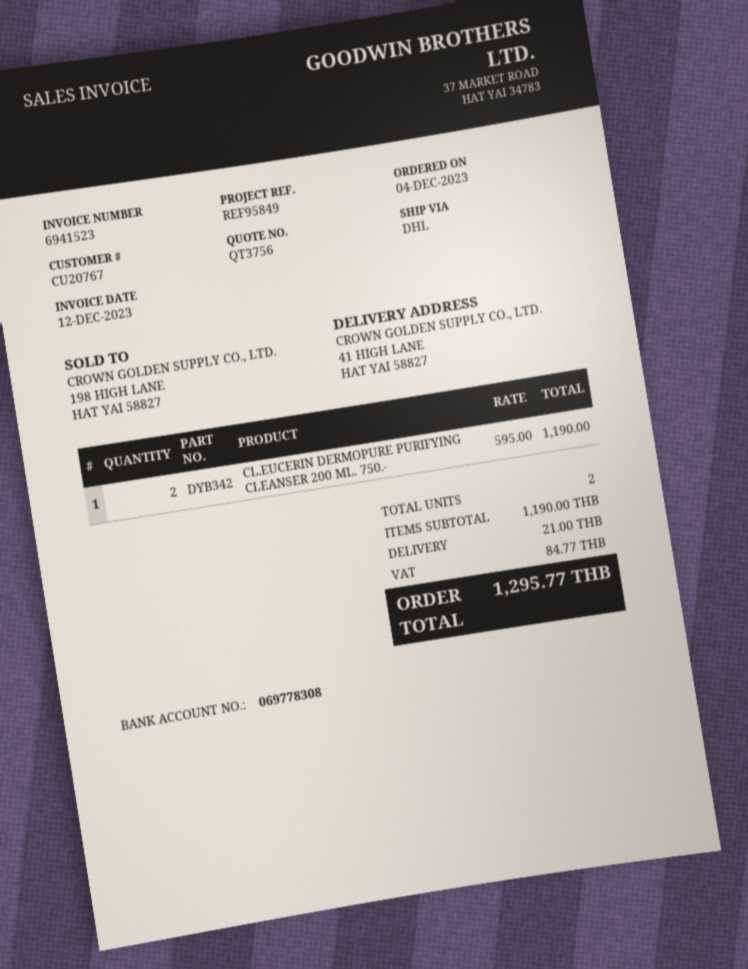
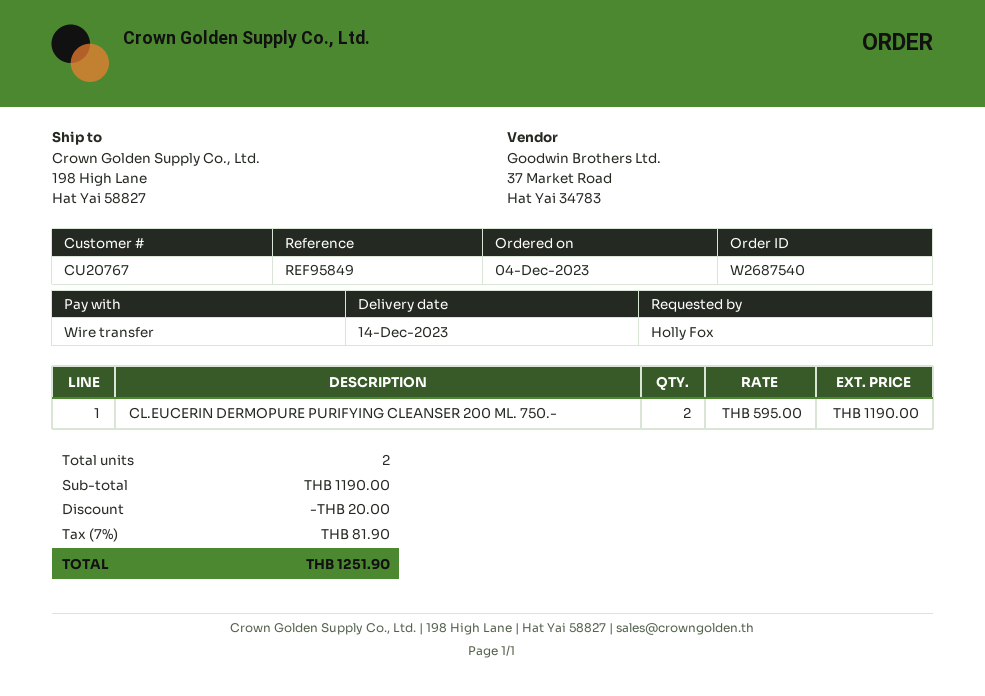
ship to: 41 HIGH LANE, HAT YAI 58827 -> 198 High Lane, Hat Yai 58827
discount: none -> 20.00
shipping: 21.00 -> none
tax: 84.77 -> 81.90
total: 1295.77 -> 1251.90

